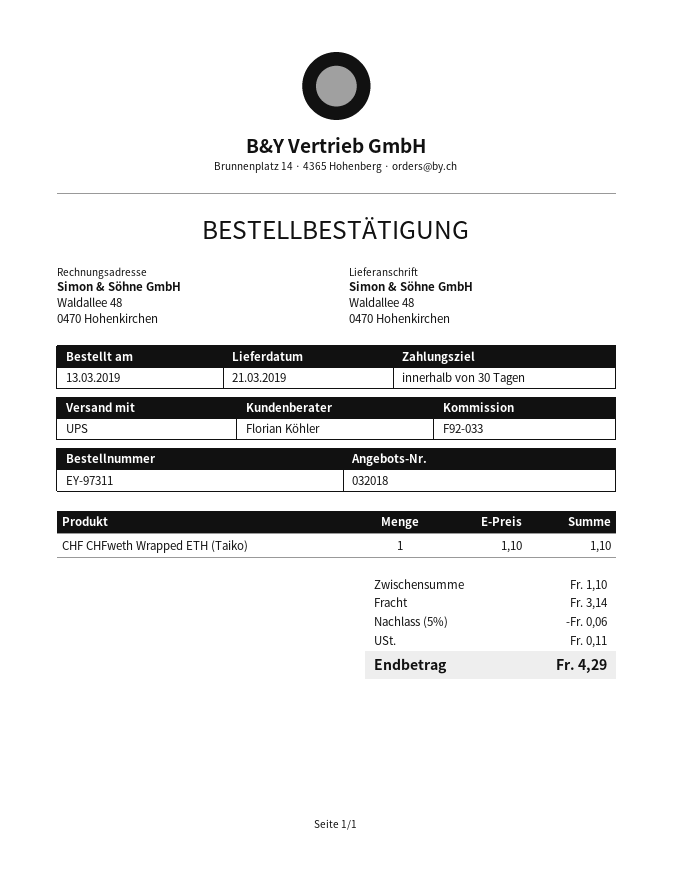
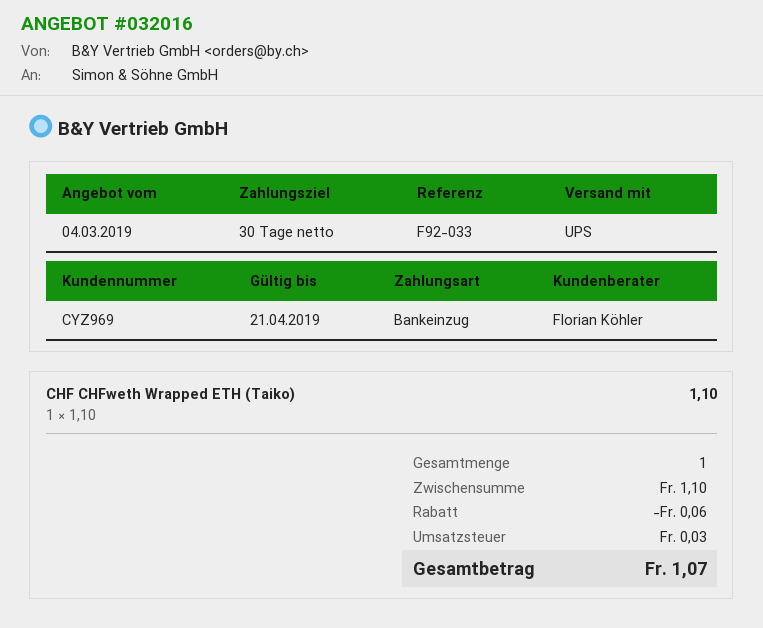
quote number: 032018 -> 032016
shipping: 3.14 -> none
tax: 0.11 -> 0.03
total: 4.29 -> 1.07

